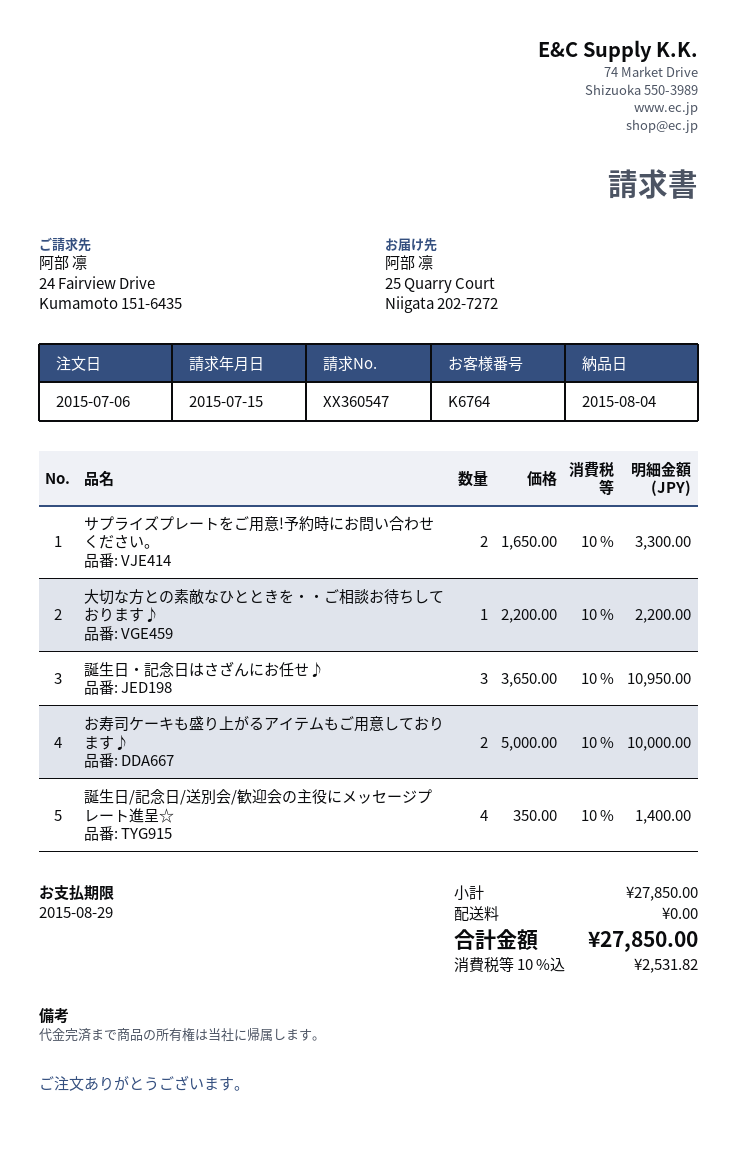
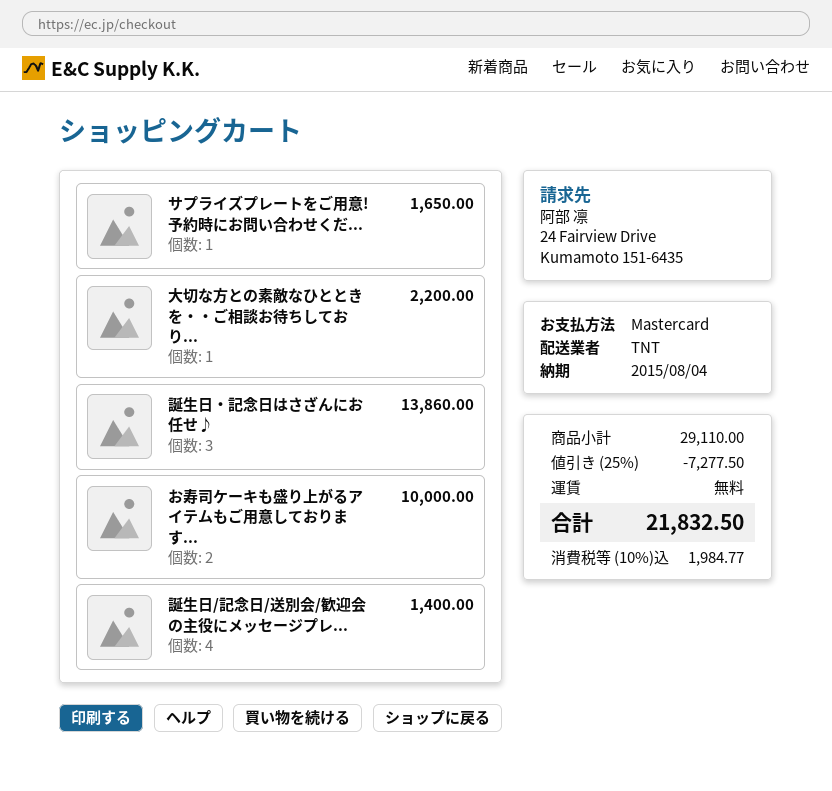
サプライズプレートをご用意!予約時にお問い合わせください。: 2 for 3300.00 -> 1 for 1650.00
誕生日・記念日はさざんにお任せ♪: 3 for 10950.00 -> 3 for 13860.00
subtotal: 27850.00 -> 29110.00
discount: none -> 25% = 7277.50
tax: 10% = 2531.82 -> 10% = 1984.77
total: 27850.00 -> 21832.50

